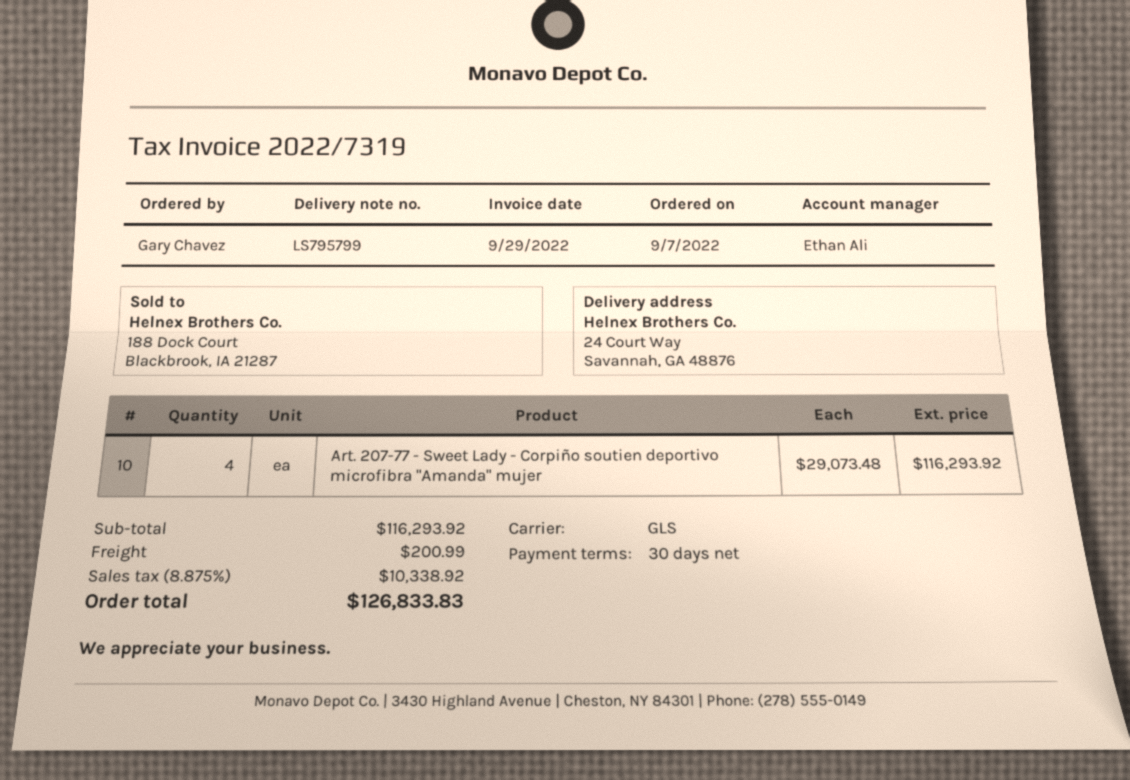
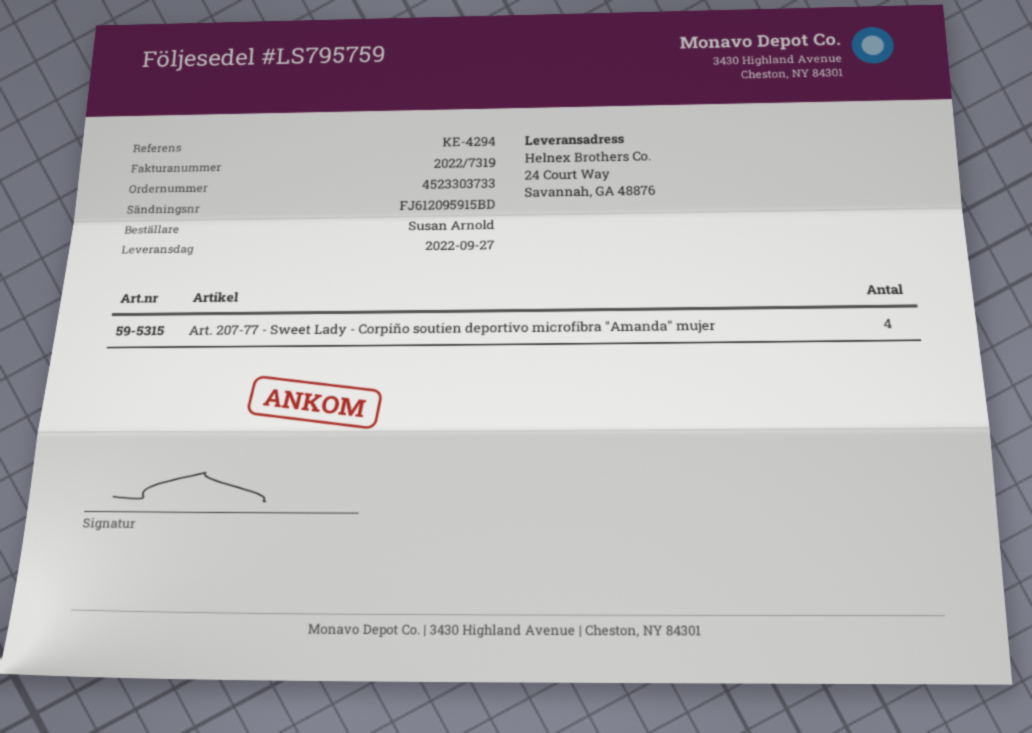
delivery note number: LS795799 -> LS795759
ordered by: Gary Chavez -> Susan Arnold

